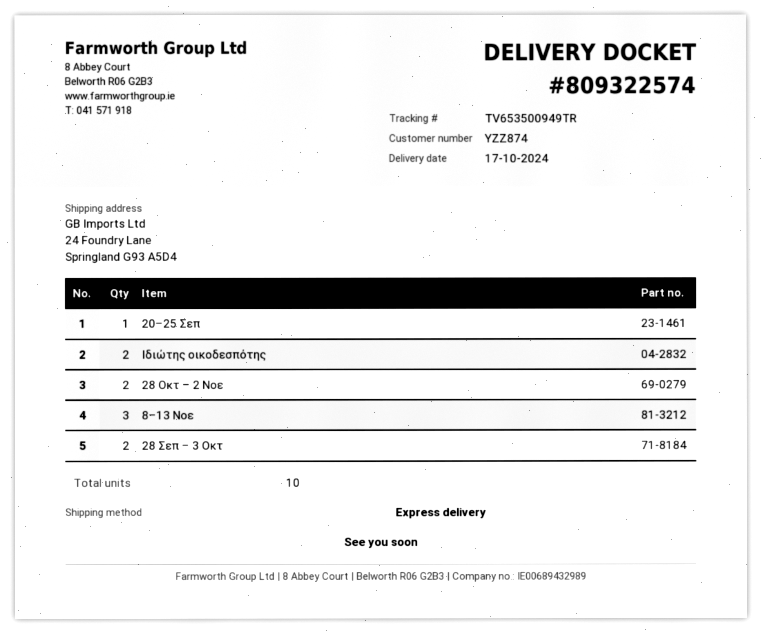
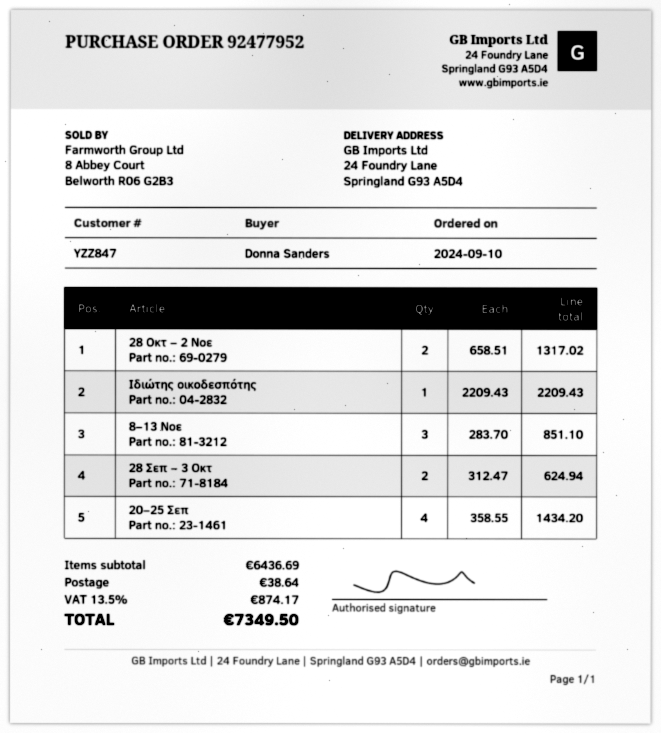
customer number: YZZ874 -> YZZ847
20–25 Σεπ: 1 -> 4
Ιδιώτης οικοδεσπότης: 2 -> 1

